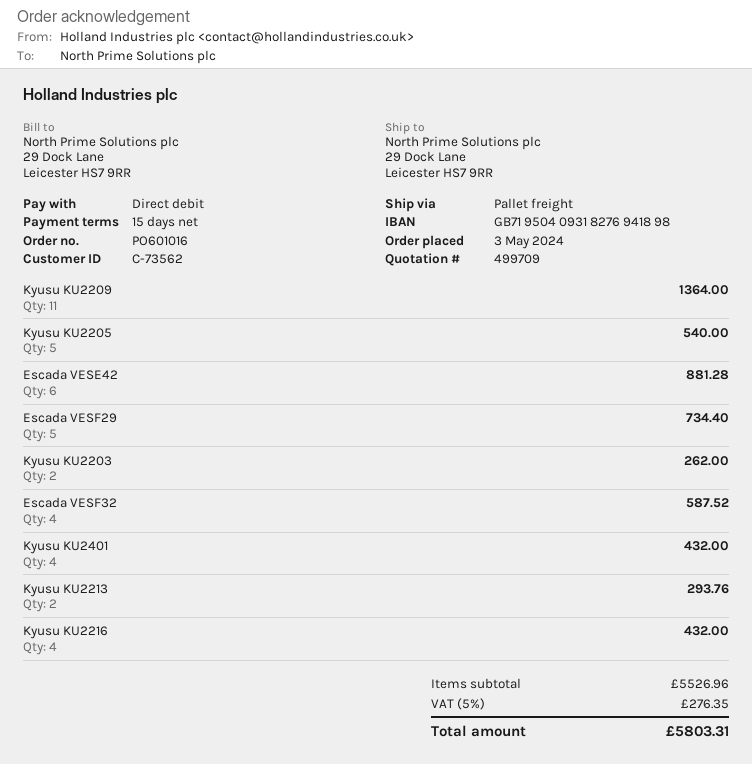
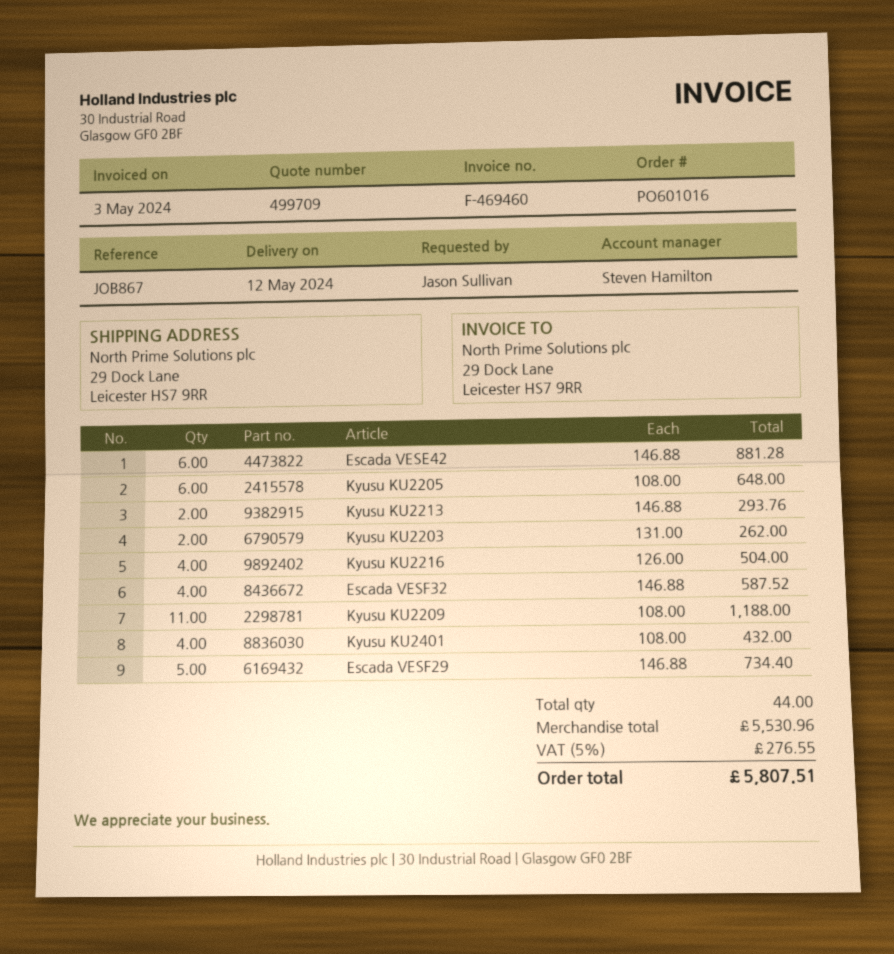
Kyusu KU2209: 11 for 1364.00 -> 11 for 1188.00
Kyusu KU2205: 5 for 540.00 -> 6 for 648.00
Kyusu KU2216: 4 for 432.00 -> 4 for 504.00
subtotal: 5526.96 -> 5530.96
tax: 5% = 276.35 -> 5% = 276.55
total: 5803.31 -> 5807.51

